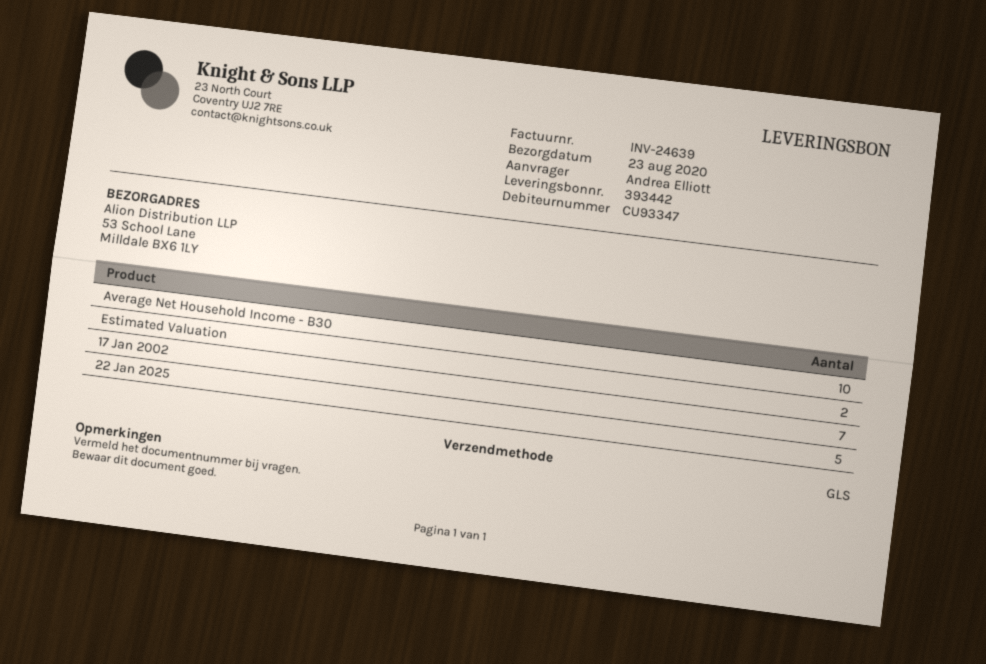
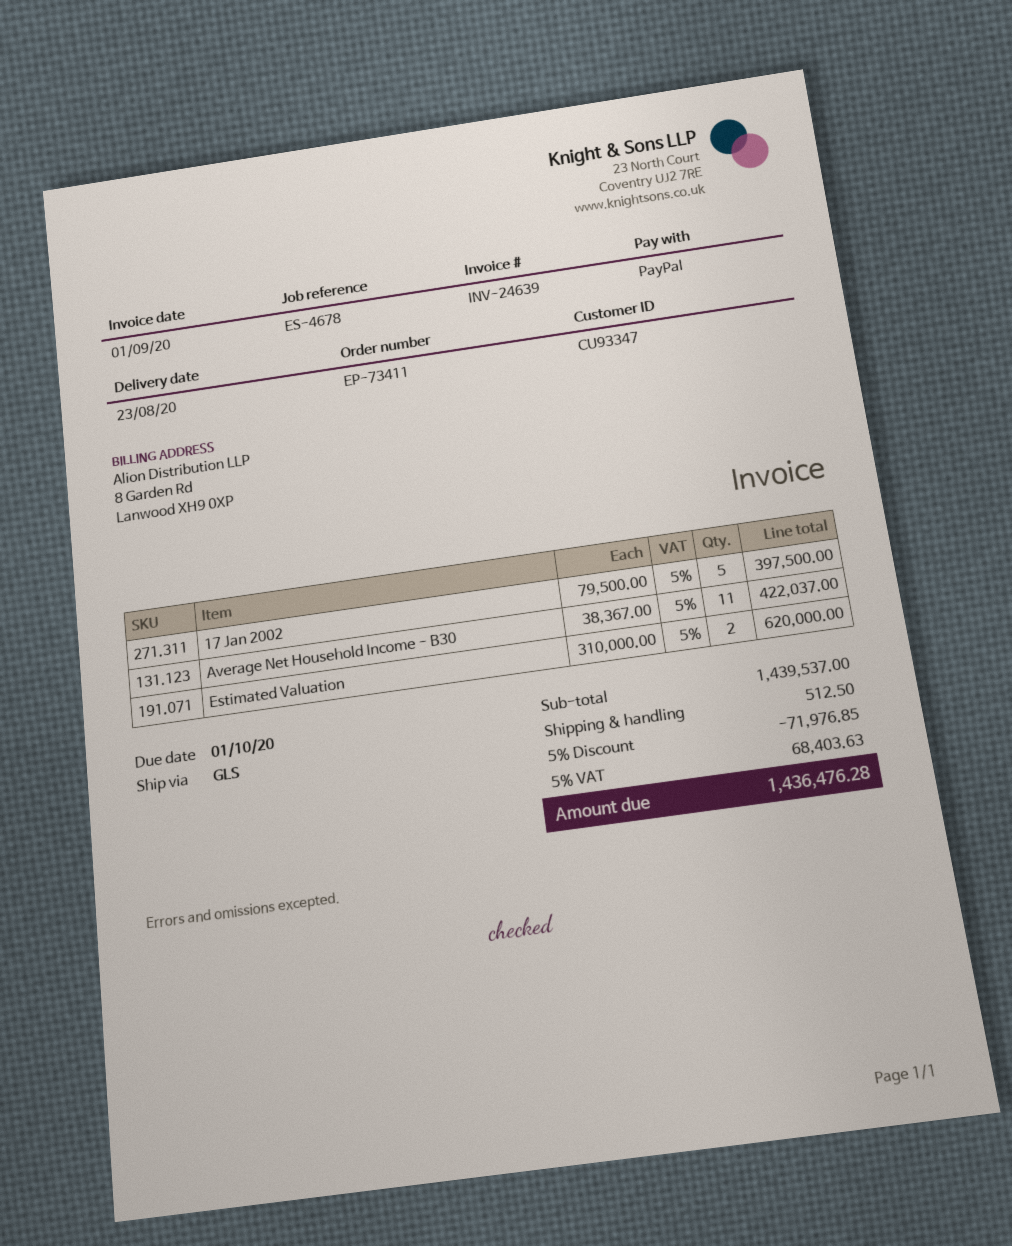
Average Net Household Income - B30: 10 -> 11
17 Jan 2002: 7 -> 5
22 Jan 2025: 5 -> none

